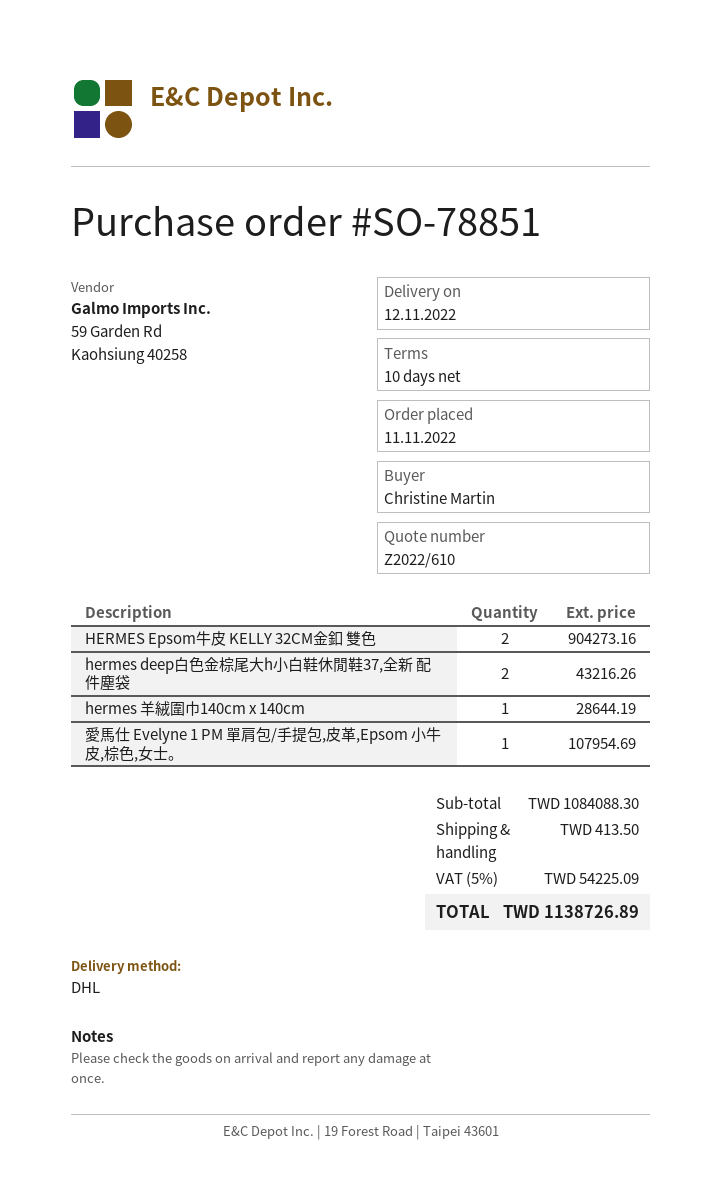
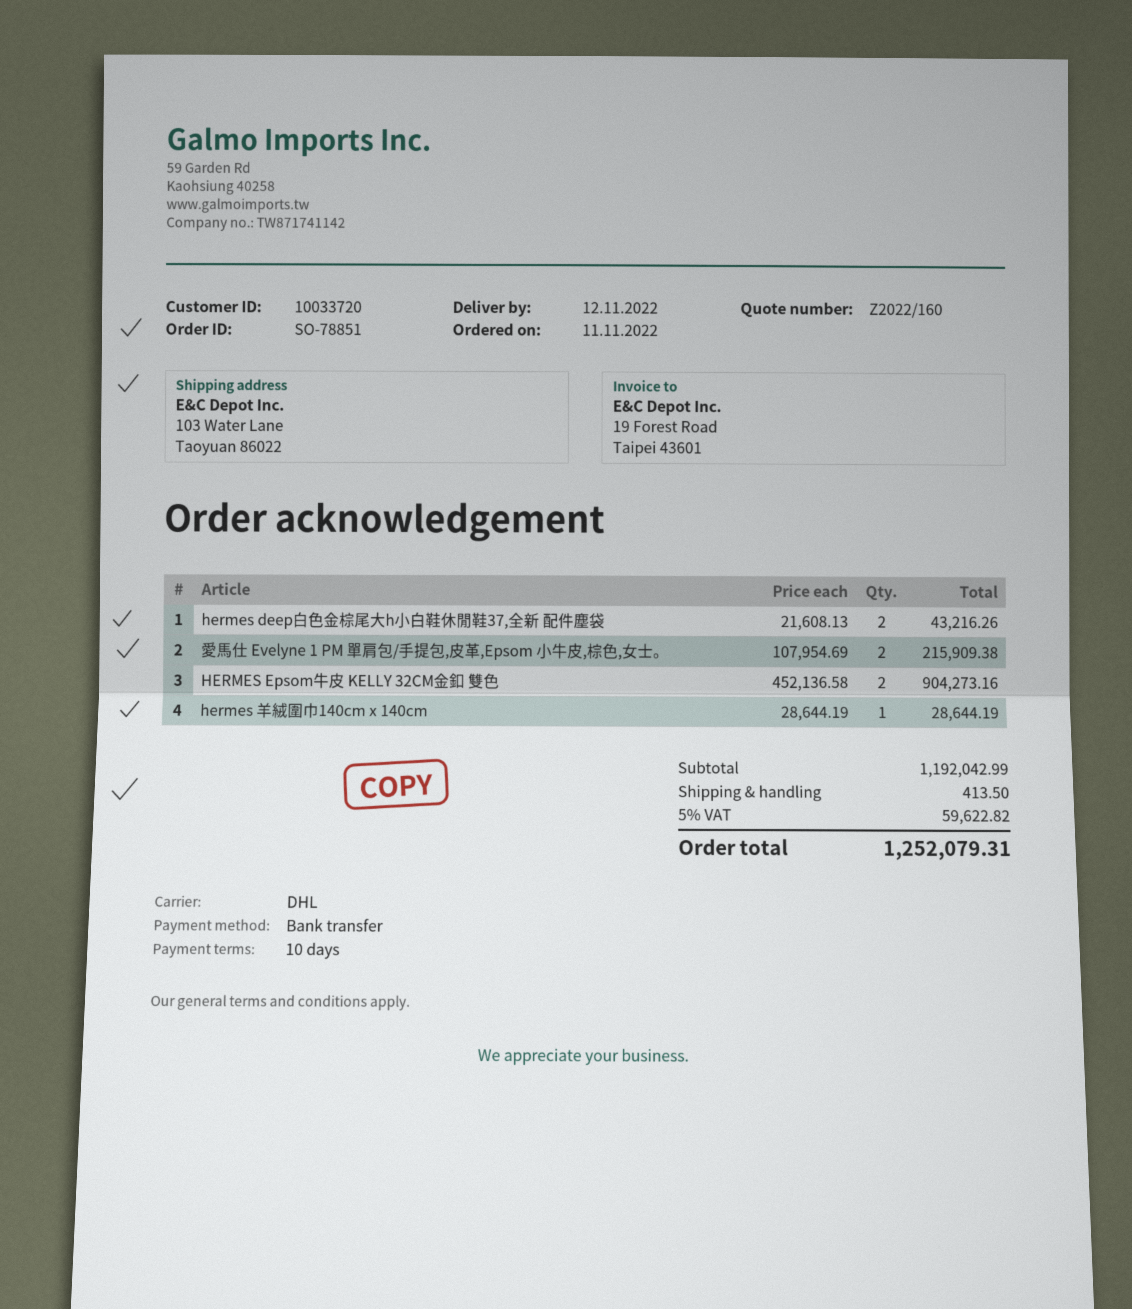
quote number: Z2022/610 -> Z2022/160
愛馬仕 Evelyne 1 PM 單肩包/手提包,皮革,Epsom 小牛皮,棕色,女士。: 1 for 107954.69 -> 2 for 215909.38
subtotal: 1084088.30 -> 1192042.99
tax: 5% = 54225.09 -> 5% = 59622.82
total: 1138726.89 -> 1252079.31

